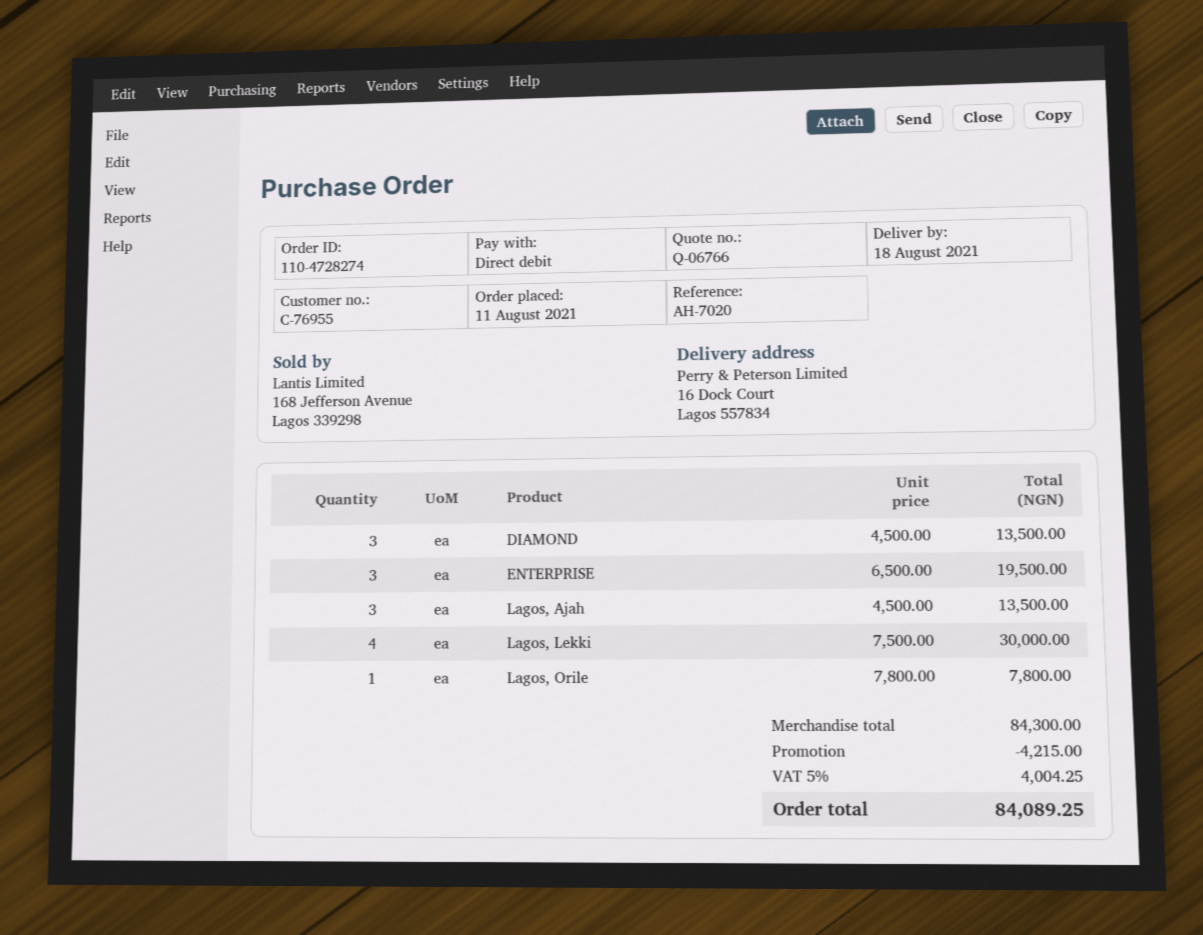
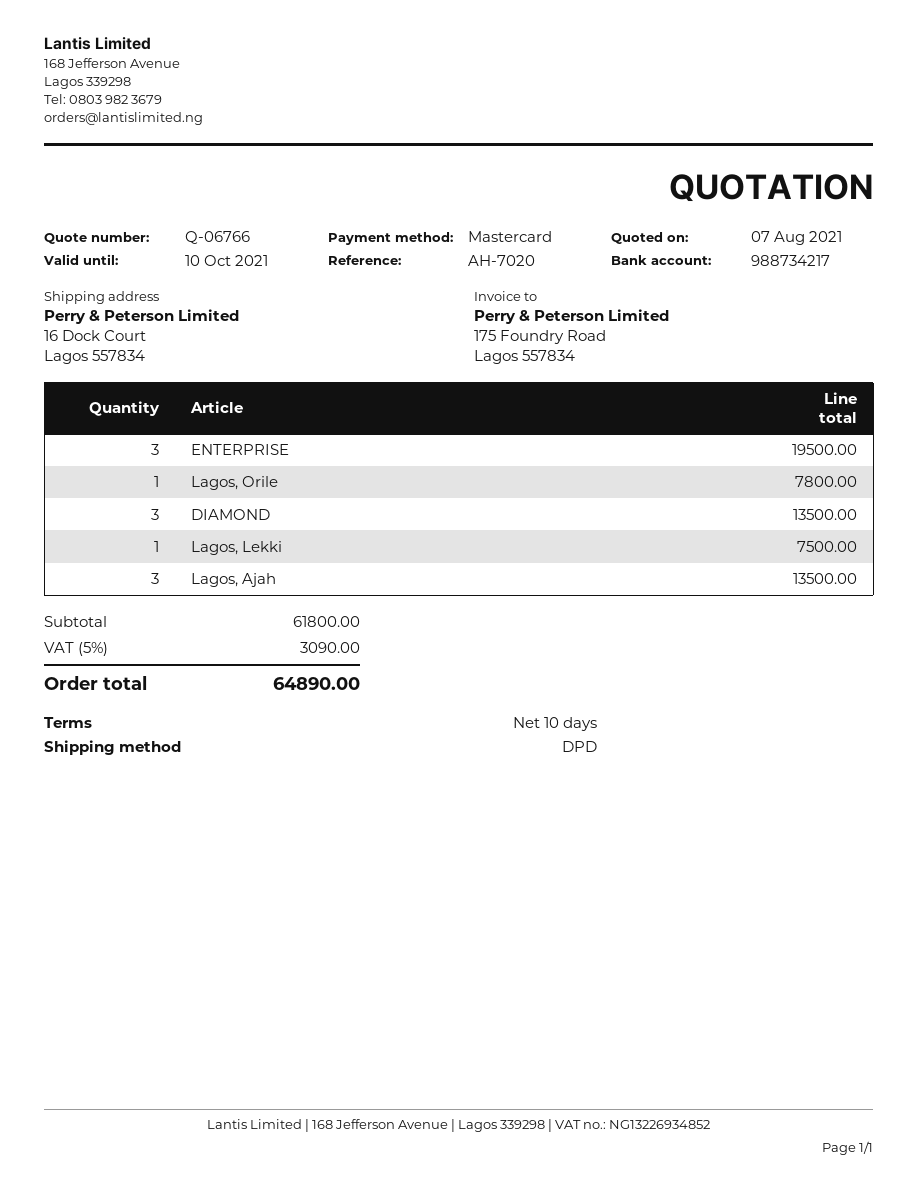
payment method: direct debit -> Mastercard
Lagos, Lekki: 4 for 30000.00 -> 1 for 7500.00
subtotal: 84300.00 -> 61800.00
discount: 4215.00 -> none
tax: 5% = 4004.25 -> 5% = 3090.00
total: 84089.25 -> 64890.00

